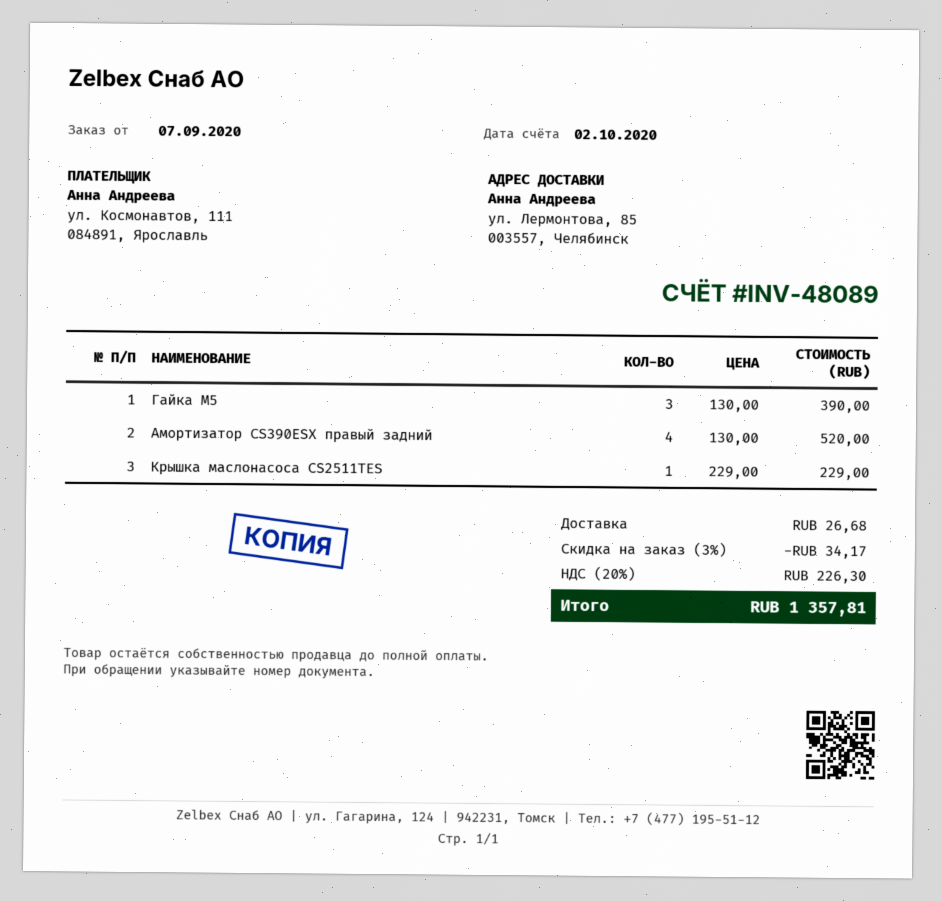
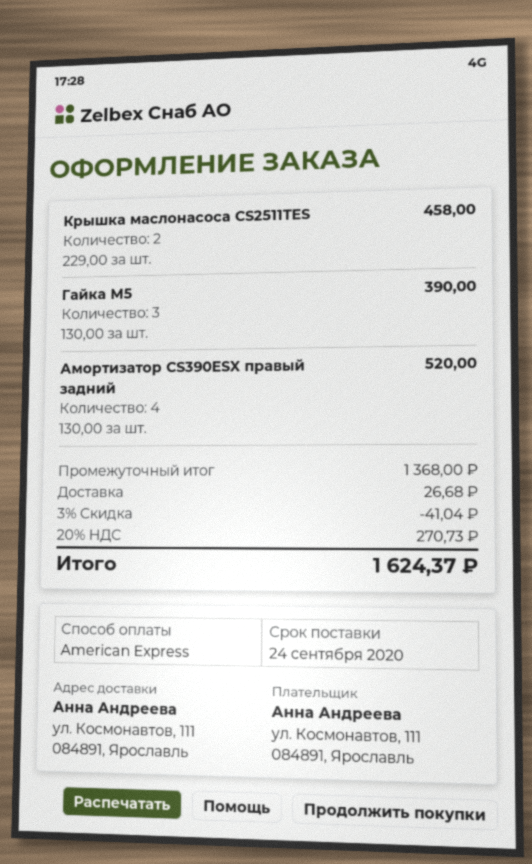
ship to: ул. Лермонтова, 85, 003557, Челябинск -> ул. Космонавтов, 111, 084891, Ярославль
Крышка маслонасоса CS2511TES: 1 x 229.00 = 229.00 -> 2 x 229.00 = 458.00
discount: 3% = 34.17 -> 3% = 41.04
tax: 20% = 226.30 -> 20% = 270.73
total: 1357.81 -> 1624.37

